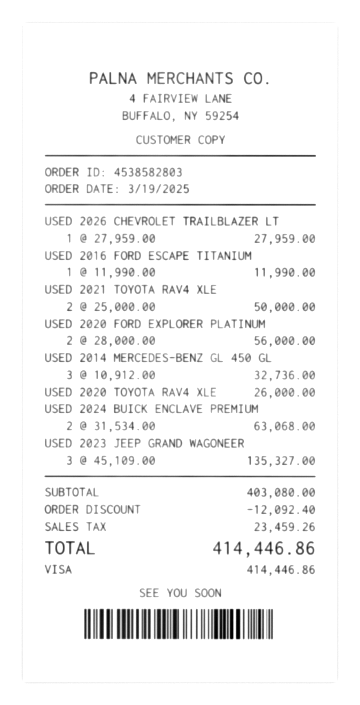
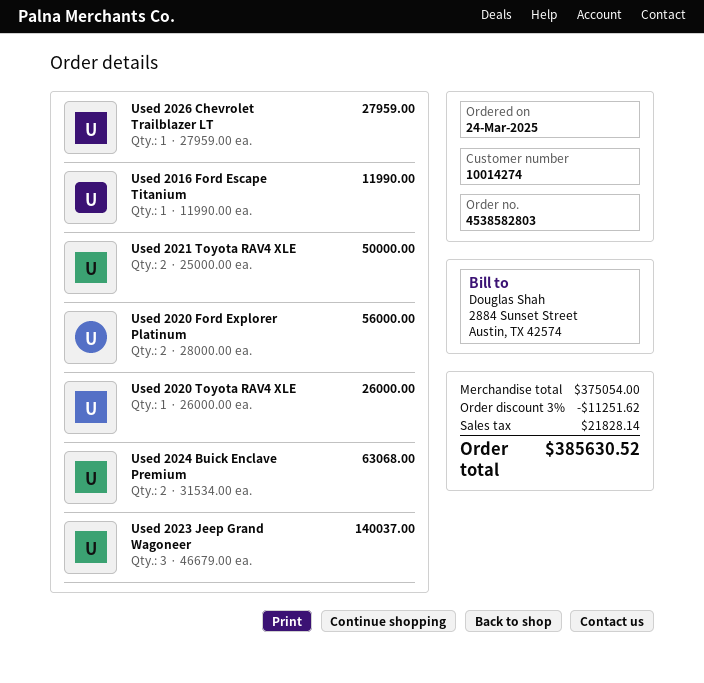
order date: 2025-03-19 -> 2025-03-24
USED 2014 MERCEDES-BENZ GL 450 GL: 3 x 10912.00 = 32736.00 -> none
USED 2023 JEEP GRAND WAGONEER: 3 x 45109.00 = 135327.00 -> 3 x 46679.00 = 140037.00
subtotal: 403080.00 -> 375054.00
discount: 12092.40 -> 11251.62
tax: 23459.26 -> 21828.14
total: 414446.86 -> 385630.52

